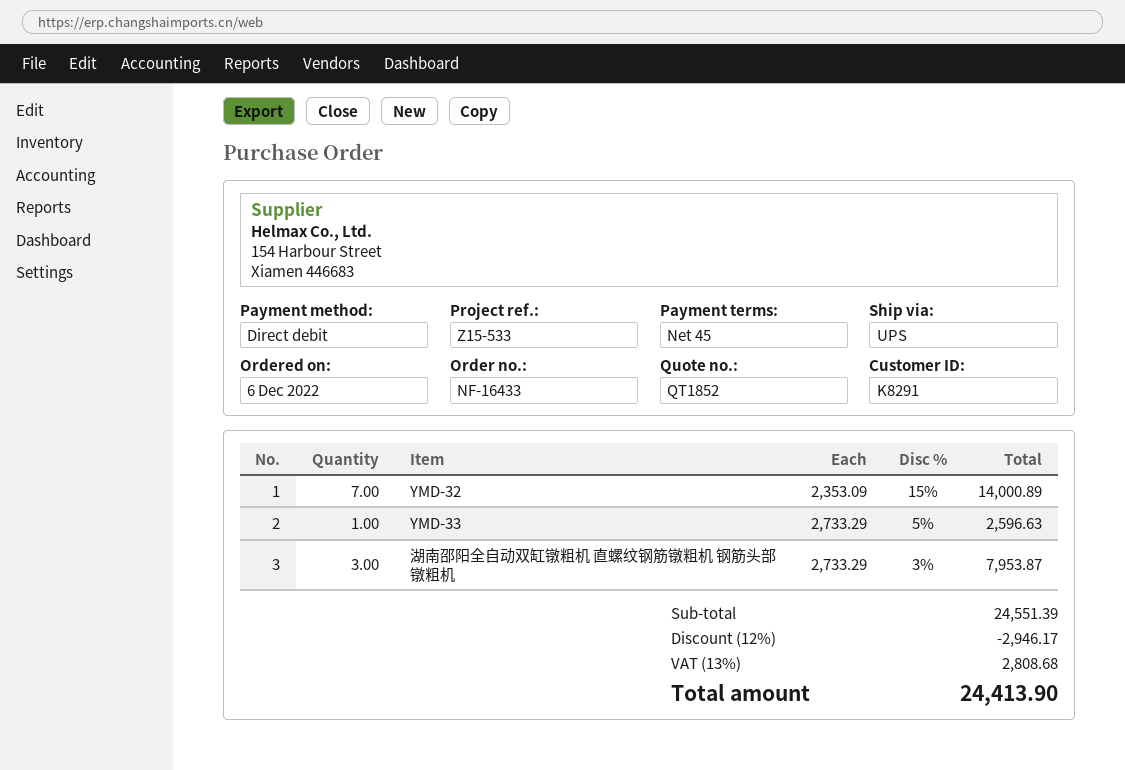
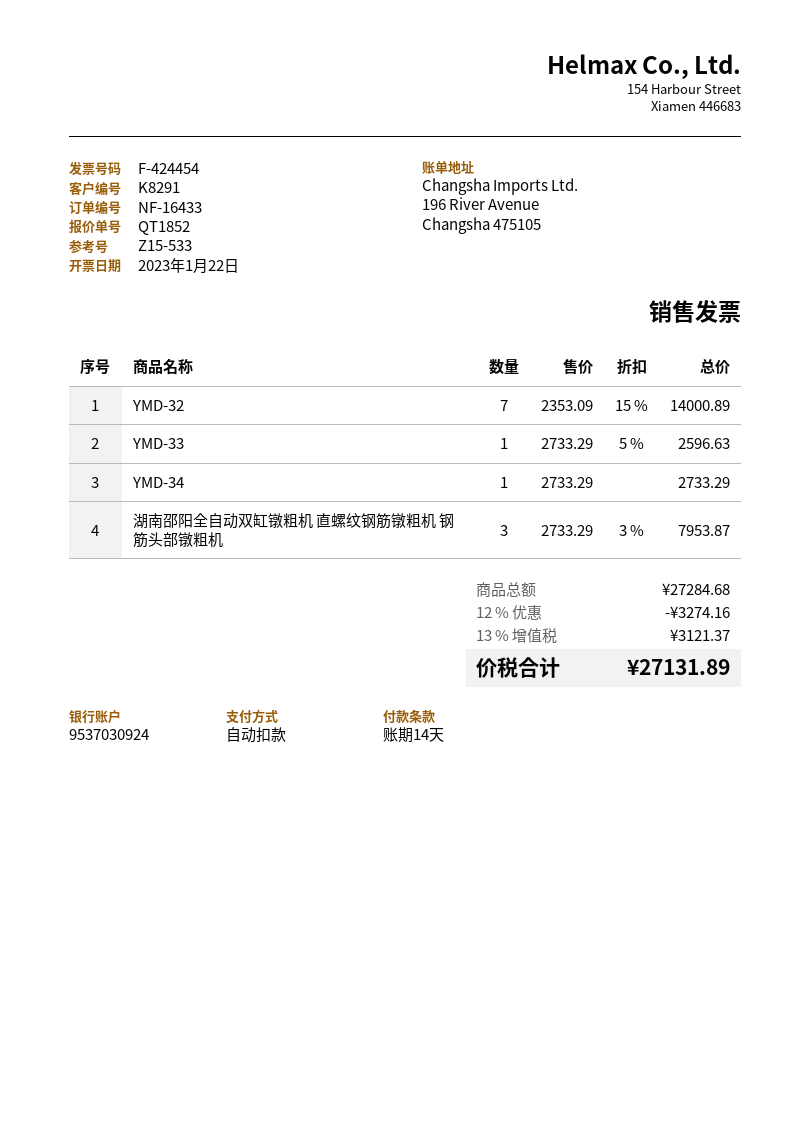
payment terms: 45 days -> 14 days
YMD-34: none -> 1 x 2733.29 = 2733.29
subtotal: 24551.39 -> 27284.68
discount: 12% = 2946.17 -> 12% = 3274.16
tax: 13% = 2808.68 -> 13% = 3121.37
total: 24413.90 -> 27131.89

